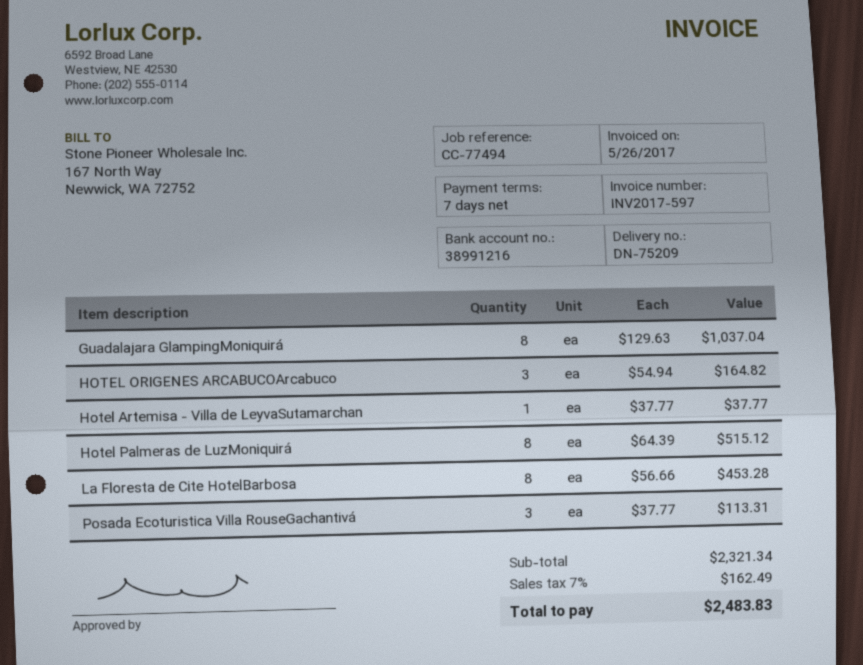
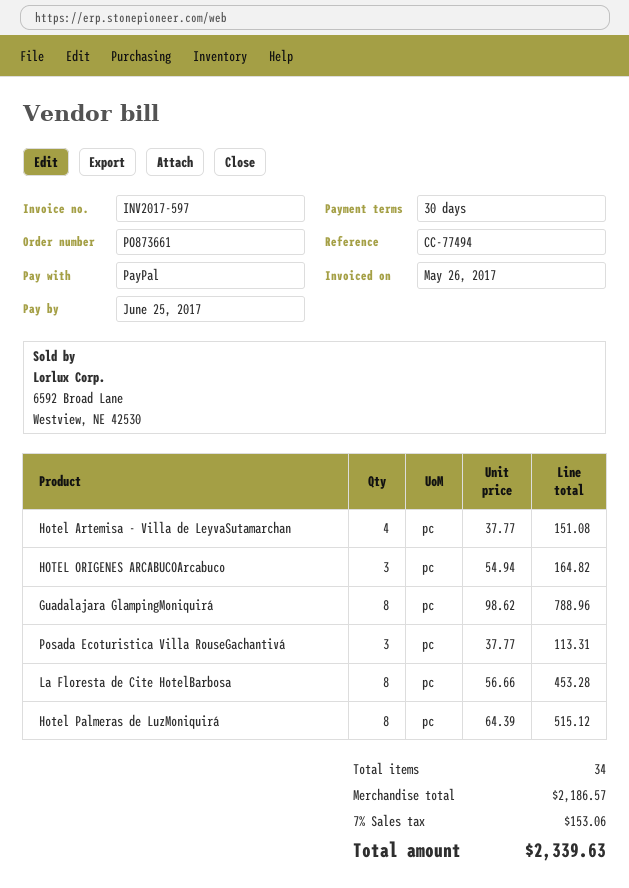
payment terms: 7 days -> 30 days
Guadalajara GlampingMoniquirá: 8 x 129.63 = 1037.04 -> 8 x 98.62 = 788.96
Hotel Artemisa - Villa de LeyvaSutamarchan: 1 x 37.77 = 37.77 -> 4 x 37.77 = 151.08
subtotal: 2321.34 -> 2186.57
tax: 7% = 162.49 -> 7% = 153.06
total: 2483.83 -> 2339.63

